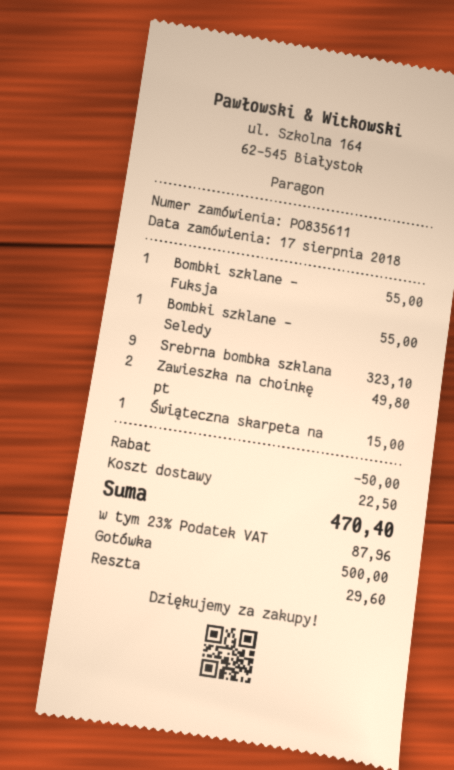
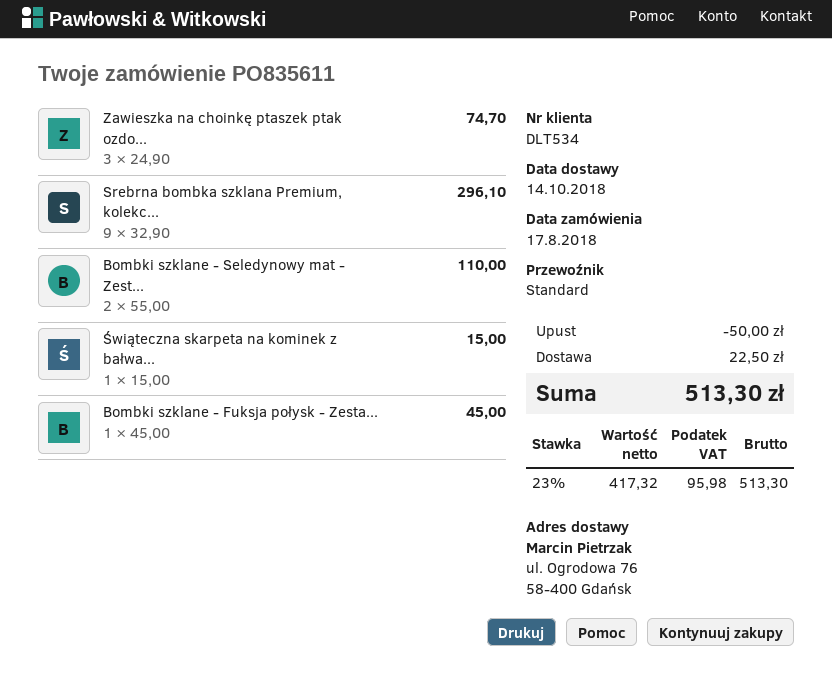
Bombki szklane - Fuksja: 1 for 55.00 -> 1 for 45.00
Bombki szklane - Seledy: 1 for 55.00 -> 2 for 110.00
Srebrna bombka szklana: 9 for 323.10 -> 9 for 296.10
Zawieszka na choinkę pt: 2 for 49.80 -> 3 for 74.70
tax: 23% = 87.96 -> 23% = 95.98
total: 470.40 -> 513.30

